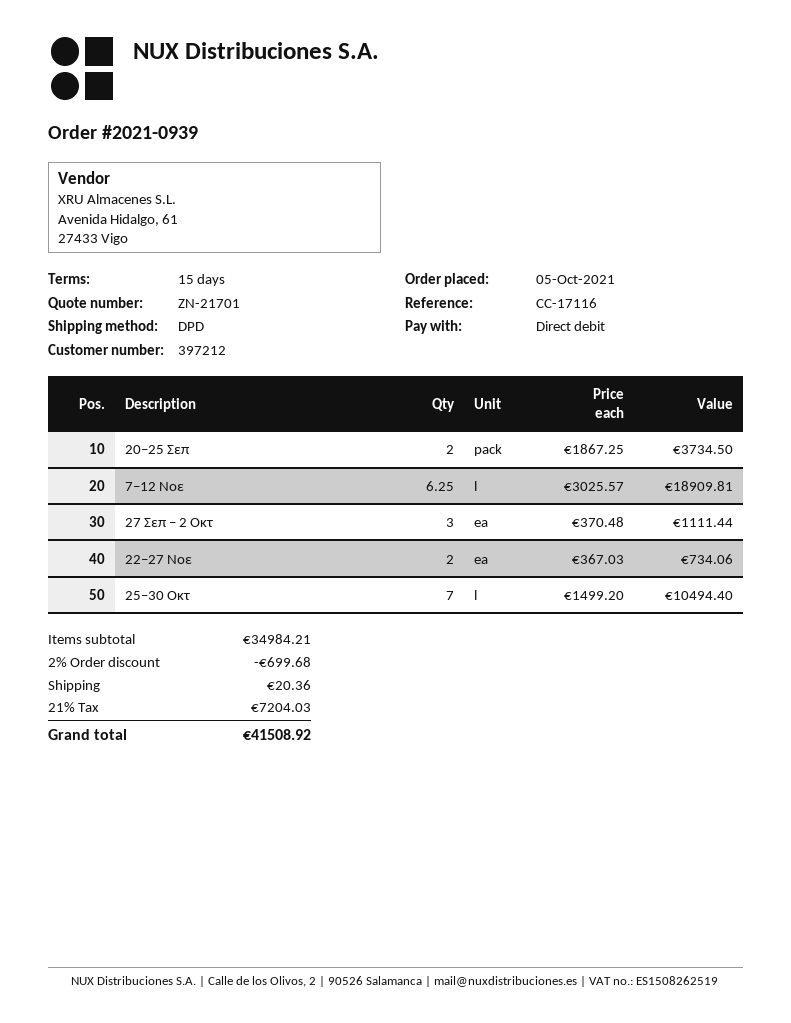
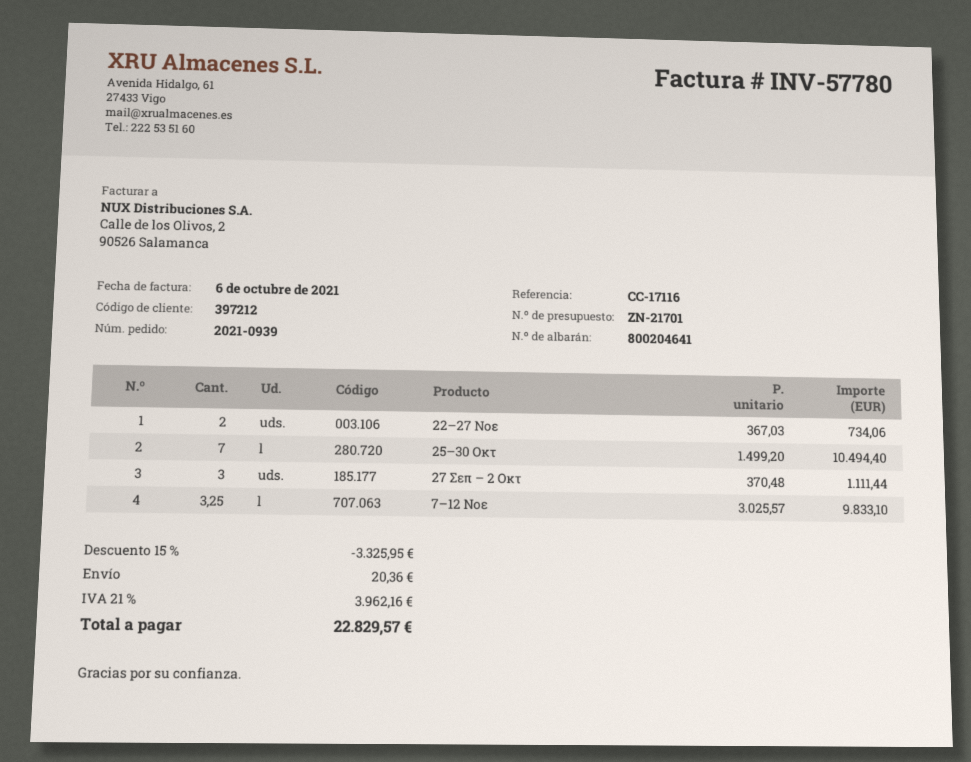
20–25 Σεπ: 2 x 1867.25 = 3734.50 -> none
7–12 Νοε: 6.25 x 3025.57 = 18909.81 -> 3.25 x 3025.57 = 9833.10
discount: 2% = 699.68 -> 15% = 3325.95
tax: 21% = 7204.03 -> 21% = 3962.16
total: 41508.92 -> 22829.57

